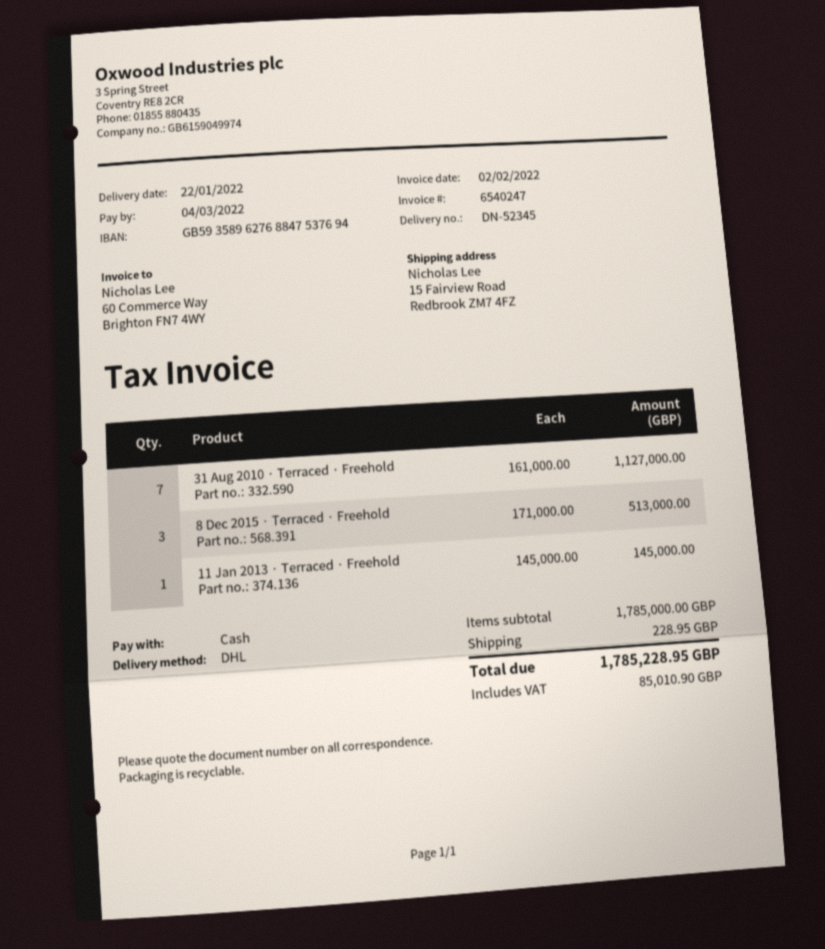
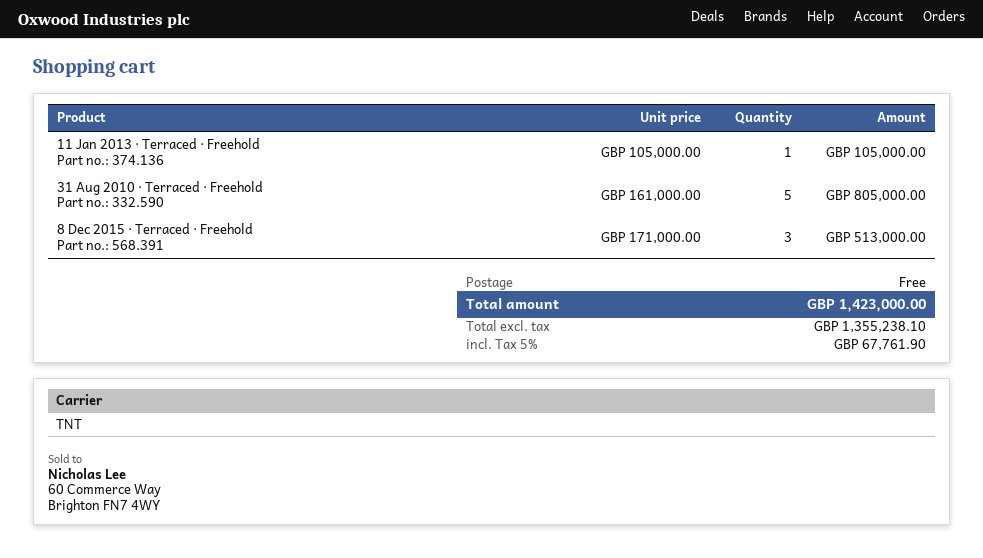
shipping method: DHL -> TNT
31 Aug 2010 · Terraced · Freehold: 7 x 161000.00 = 1127000.00 -> 5 x 161000.00 = 805000.00
11 Jan 2013 · Terraced · Freehold: 1 x 145000.00 = 145000.00 -> 1 x 105000.00 = 105000.00
shipping: 228.95 -> 0.00
tax: 85010.90 -> 67761.90
total: 1785228.95 -> 1423000.00

